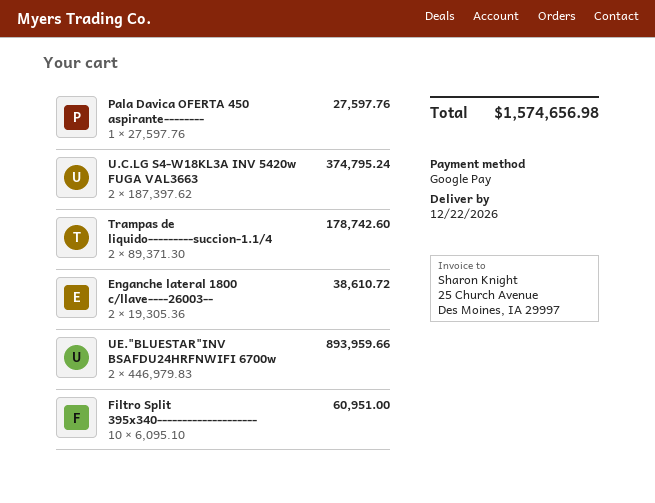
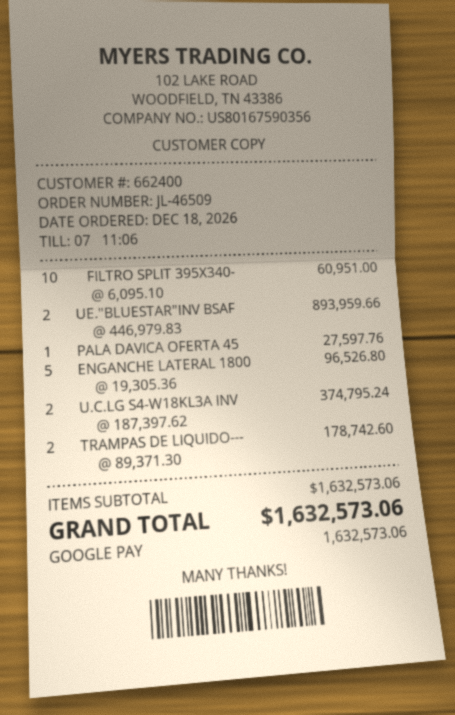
Enganche lateral 1800 c/llave----26003--: 2 x 19305.36 = 38610.72 -> 5 x 19305.36 = 96526.80
total: 1574656.98 -> 1632573.06

